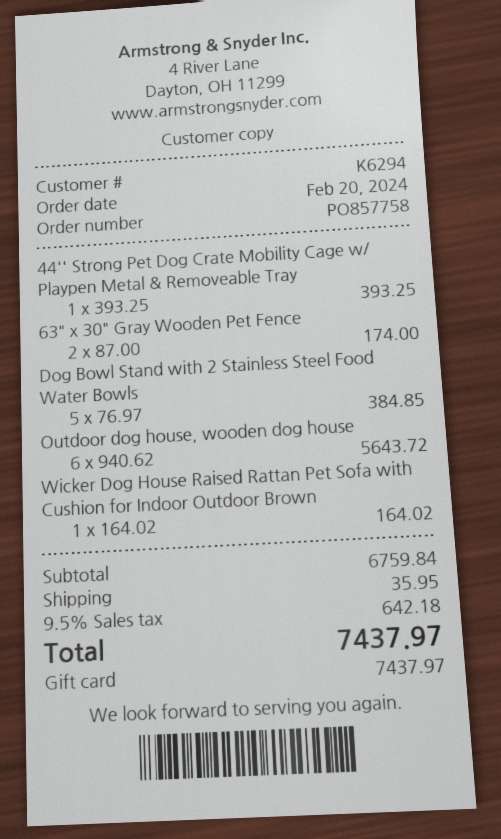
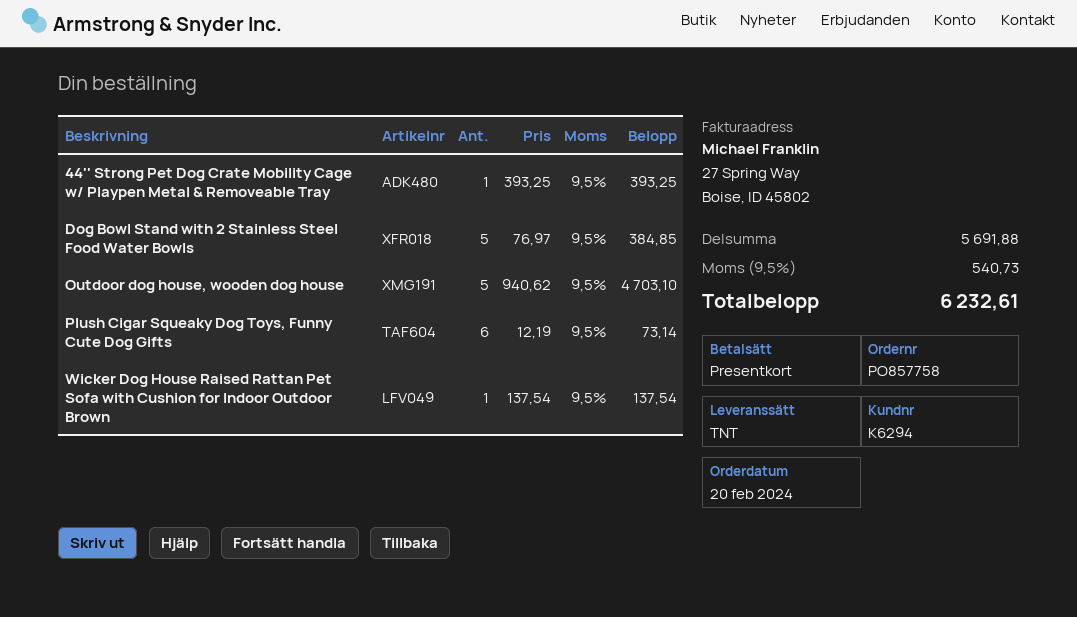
63" x 30" Gray Wooden Pet Fence: 2 x 87.00 = 174.00 -> none
Outdoor dog house, wooden dog house: 6 x 940.62 = 5643.72 -> 5 x 940.62 = 4703.10
Wicker Dog House Raised Rattan Pet Sofa with Cushion for Indoor Outdoor Brown: 1 x 164.02 = 164.02 -> 1 x 137.54 = 137.54
Plush Cigar Squeaky Dog Toys, Funny Cute Dog Gifts: none -> 6 x 12.19 = 73.14
subtotal: 6759.84 -> 5691.88
shipping: 35.95 -> none
tax: 9.5% = 642.18 -> 9.5% = 540.73
total: 7437.97 -> 6232.61

